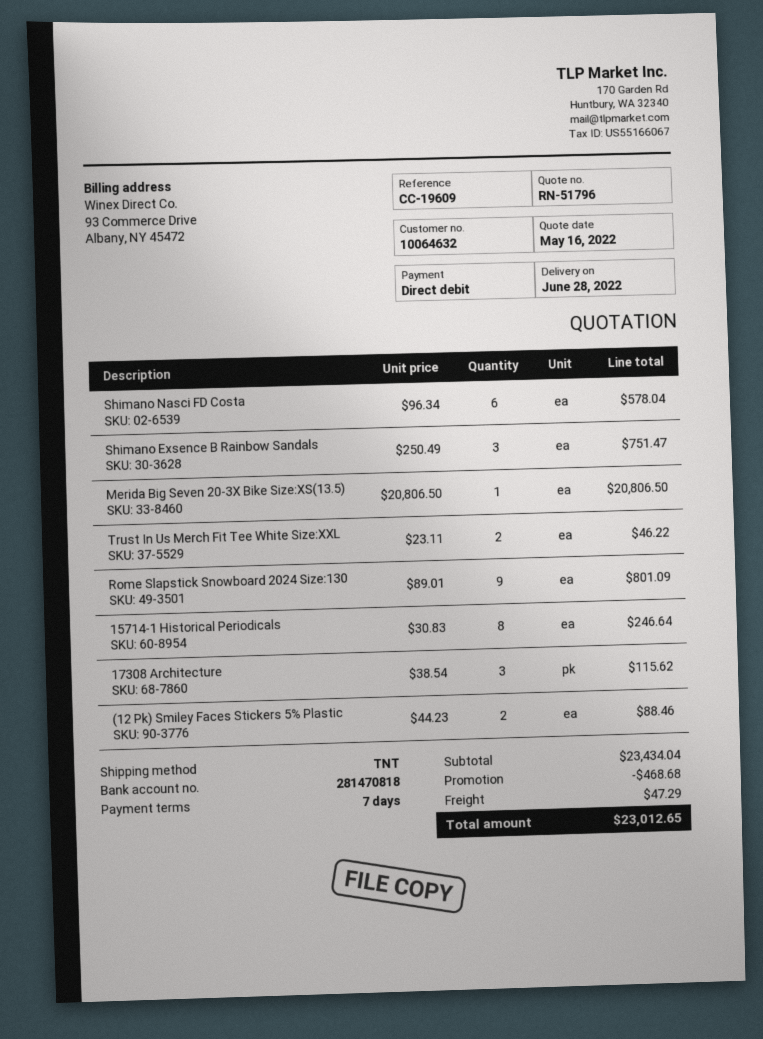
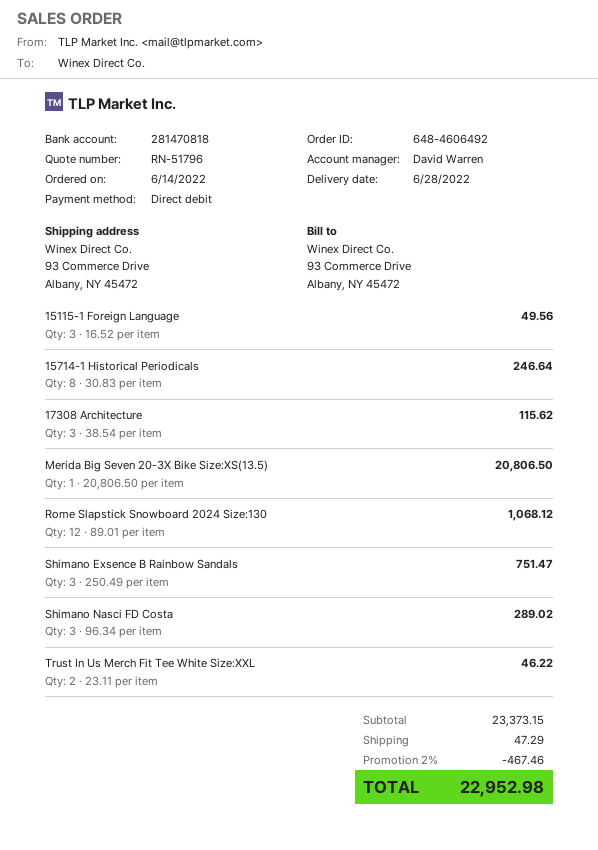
Shimano Nasci FD Costa: 6 x 96.34 = 578.04 -> 3 x 96.34 = 289.02
Rome Slapstick Snowboard 2024 Size:130: 9 x 89.01 = 801.09 -> 12 x 89.01 = 1068.12
(12 Pk) Smiley Faces Stickers 5% Plastic: 2 x 44.23 = 88.46 -> none
15115-1 Foreign Language: none -> 3 x 16.52 = 49.56
subtotal: 23434.04 -> 23373.15
discount: 468.68 -> 467.46
total: 23012.65 -> 22952.98

